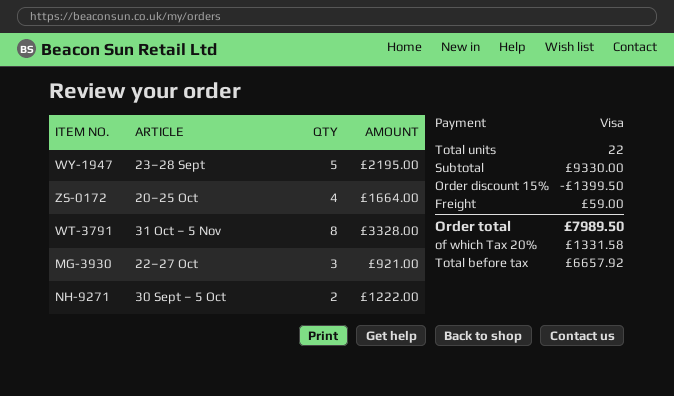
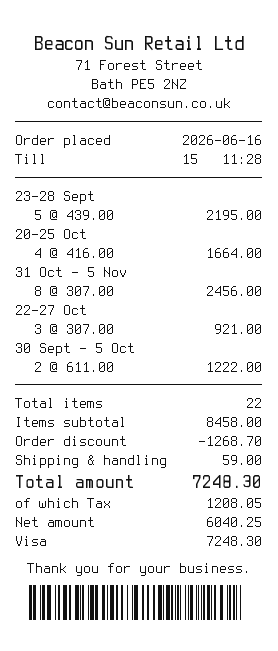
31 Oct – 5 Nov: 8 for 3328.00 -> 8 for 2456.00
subtotal: 9330.00 -> 8458.00
discount: 1399.50 -> 1268.70
net: 6657.92 -> 6040.25
tax: 1331.58 -> 1208.05
total: 7989.50 -> 7248.30

